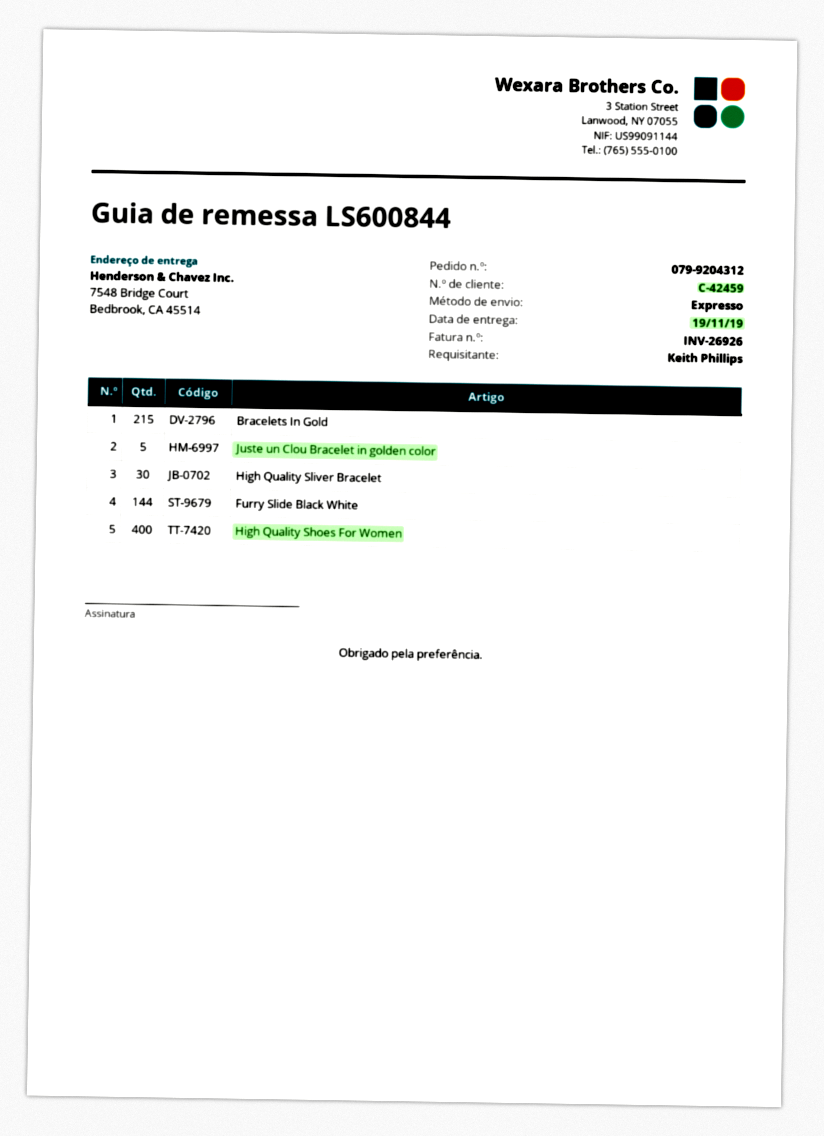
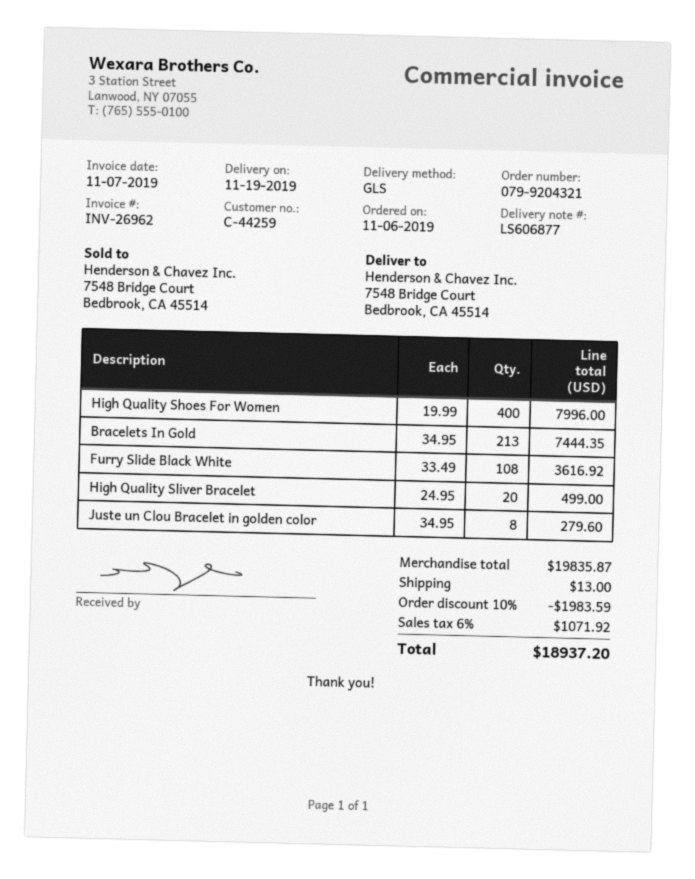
order number: 079-9204312 -> 079-9204321
delivery note number: LS600844 -> LS606877
invoice number: INV-26926 -> INV-26962
customer number: C-42459 -> C-44259
shipping method: express -> GLS
Bracelets In Gold: 215 -> 213
Juste un Clou Bracelet in golden color: 5 -> 8
High Quality Sliver Bracelet: 30 -> 20
Furry Slide Black White: 144 -> 108

